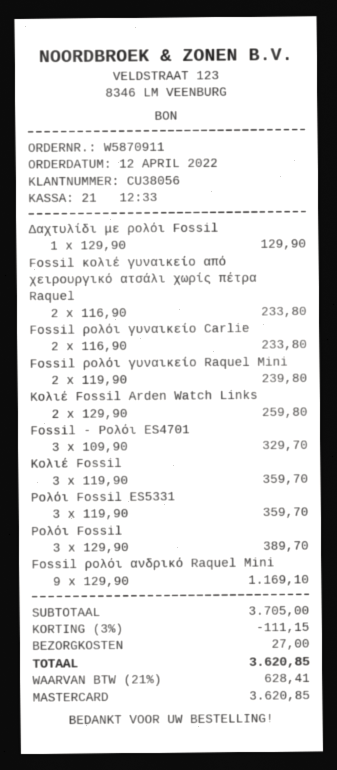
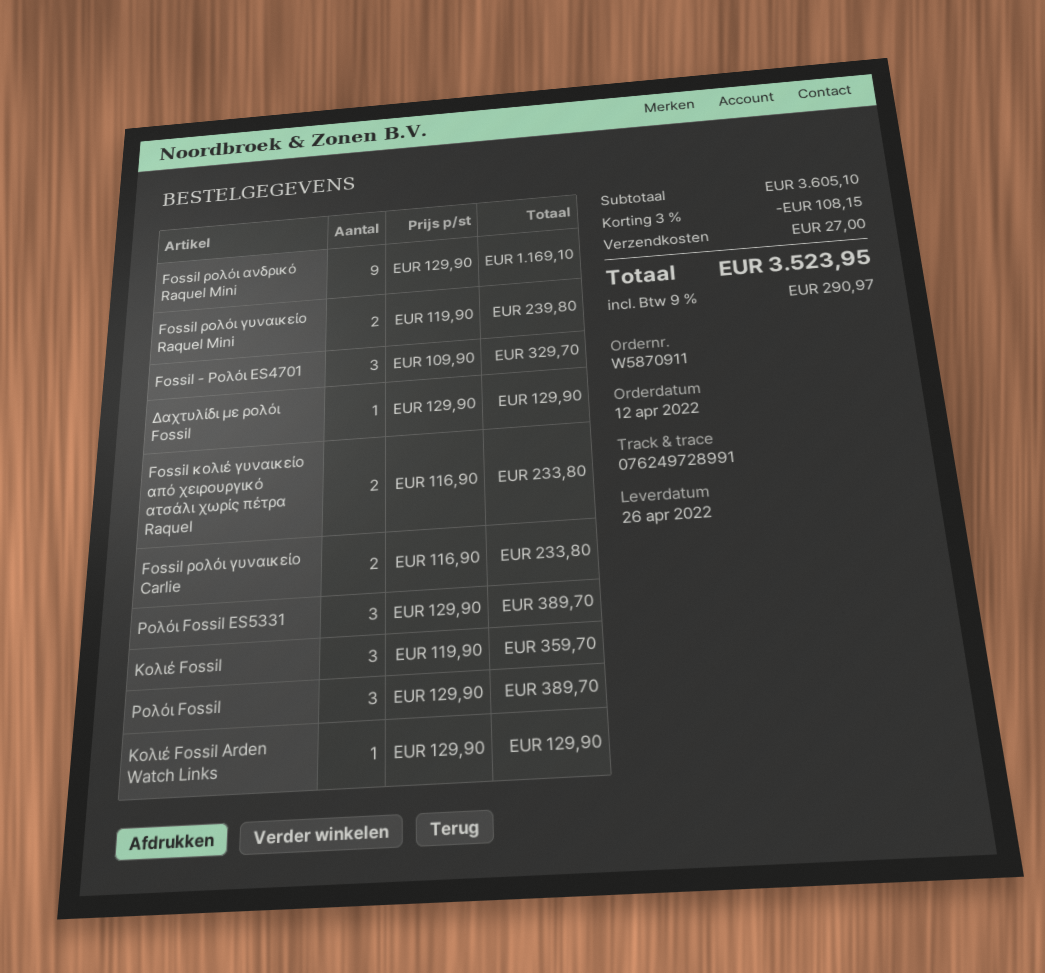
Κολιέ Fossil Arden Watch Links: 2 x 129.90 = 259.80 -> 1 x 129.90 = 129.90
Ρολόι Fossil ES5331: 3 x 119.90 = 359.70 -> 3 x 129.90 = 389.70
subtotal: 3705.00 -> 3605.10
discount: 3% = 111.15 -> 3% = 108.15
tax: 21% = 628.41 -> 9% = 290.97
total: 3620.85 -> 3523.95

